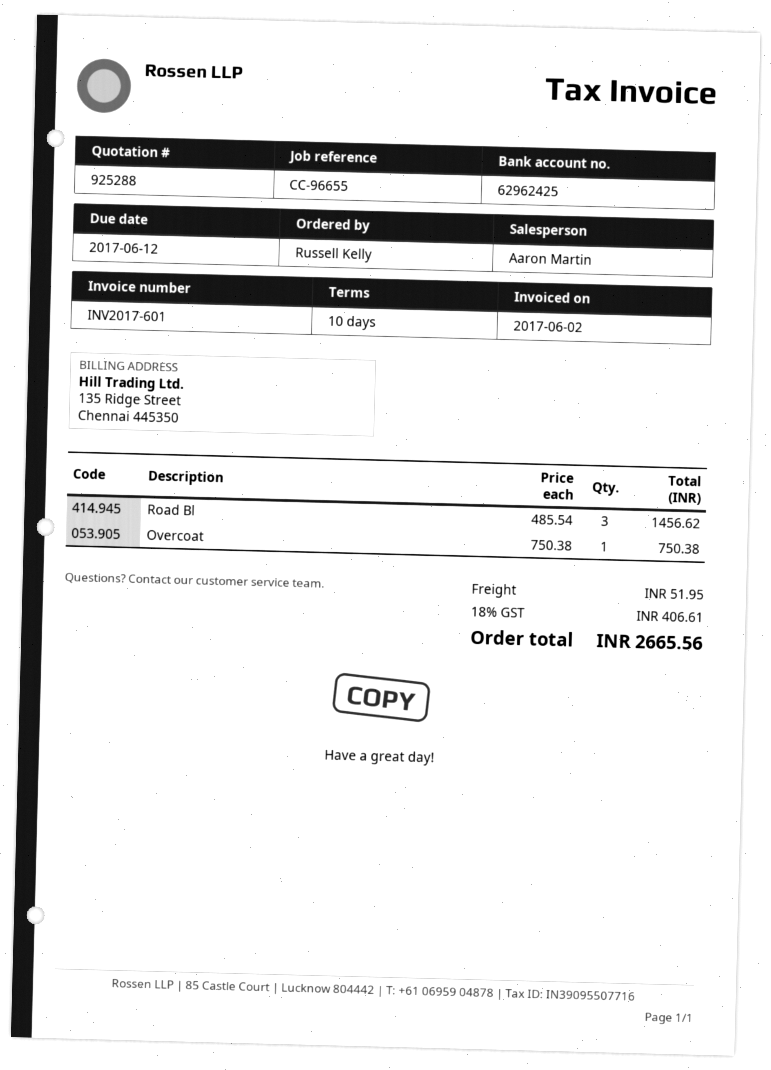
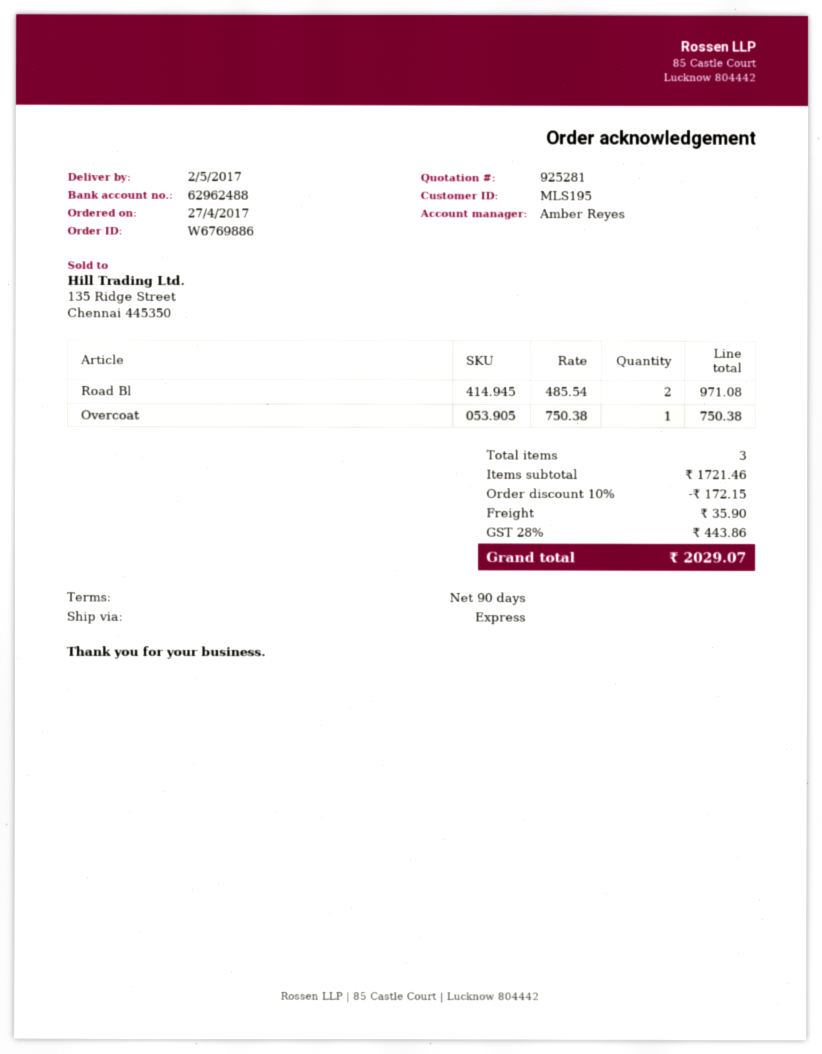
quote number: 925288 -> 925281
payment terms: 10 days -> 90 days
sales rep: Aaron Martin -> Amber Reyes
bank account: 62962425 -> 62962488
Road Bl: 3 x 485.54 = 1456.62 -> 2 x 485.54 = 971.08
discount: none -> 10% = 172.15
shipping: 51.95 -> 35.90
tax: 18% = 406.61 -> 28% = 443.86
total: 2665.56 -> 2029.07

